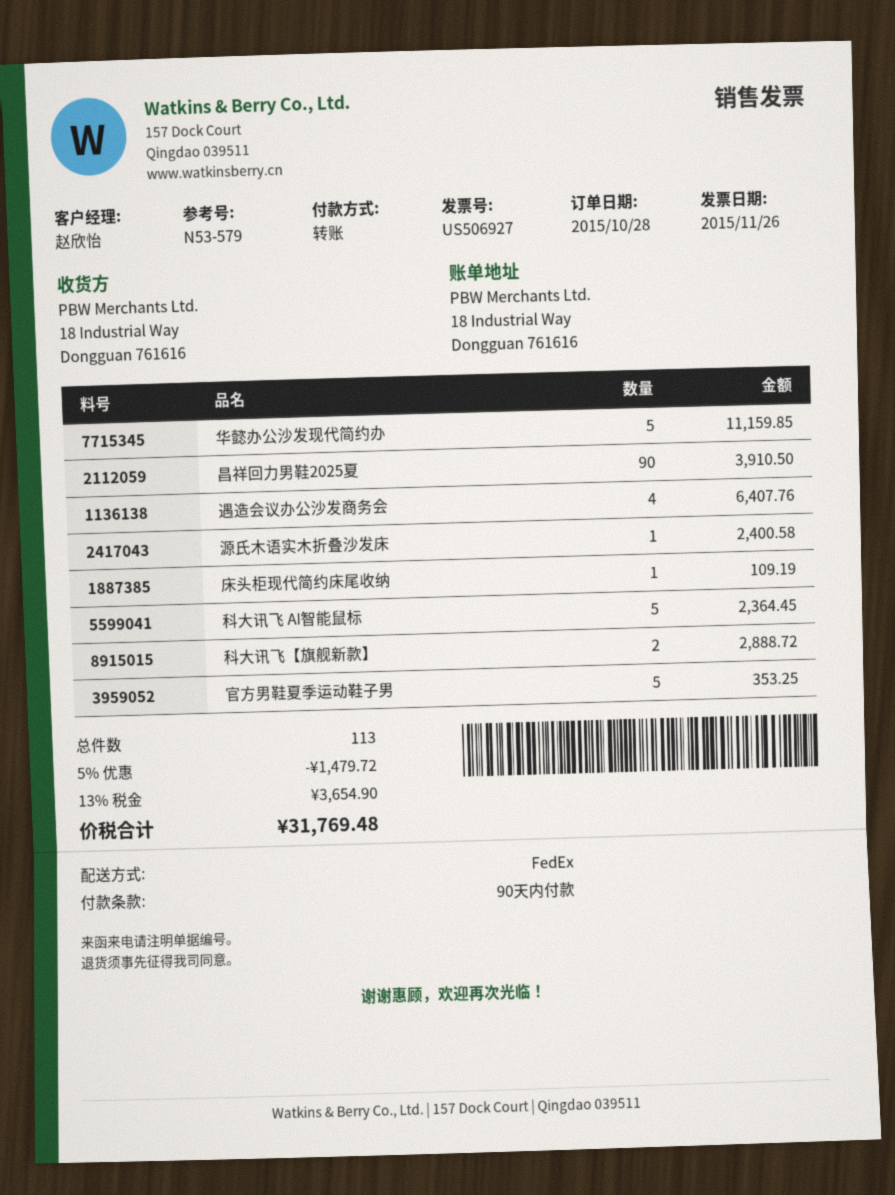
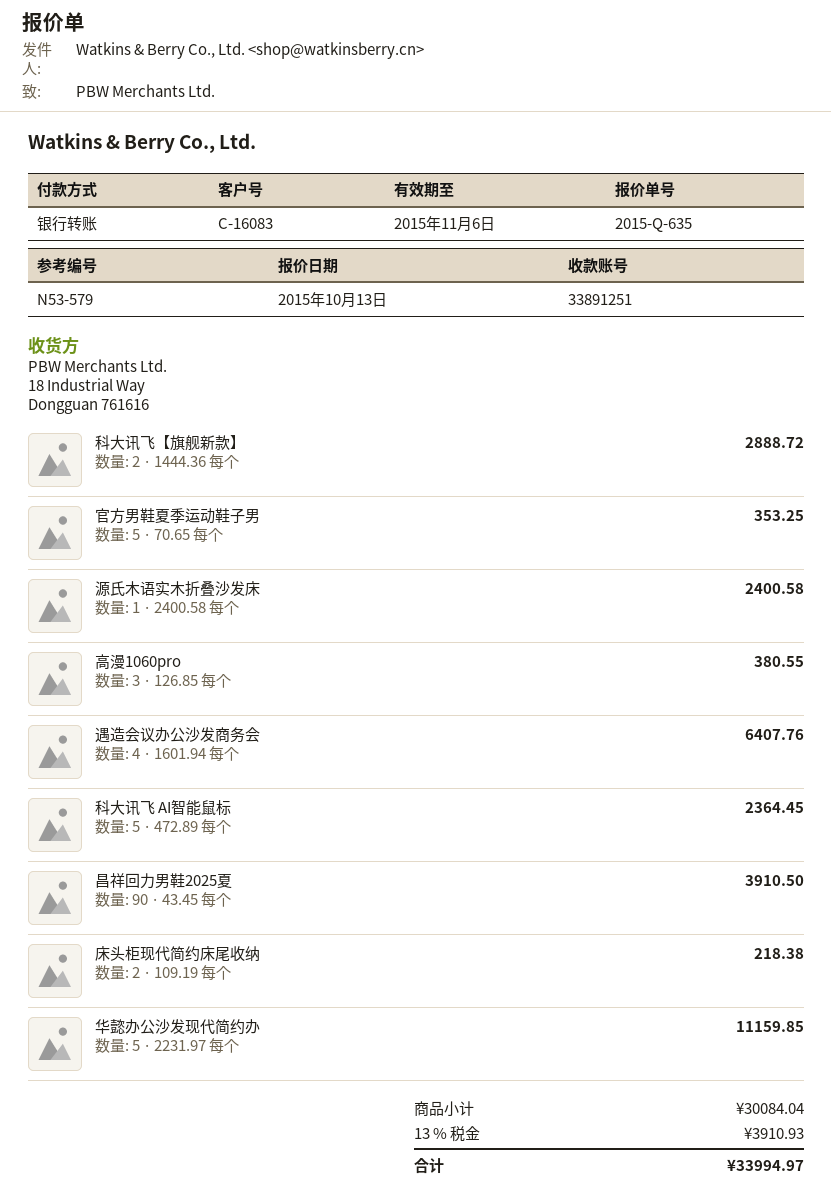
床头柜现代简约床尾收纳: 1 for 109.19 -> 2 for 218.38
高漫1060pro: none -> 3 for 380.55
discount: 5% = 1479.72 -> none
tax: 13% = 3654.90 -> 13% = 3910.93
total: 31769.48 -> 33994.97

